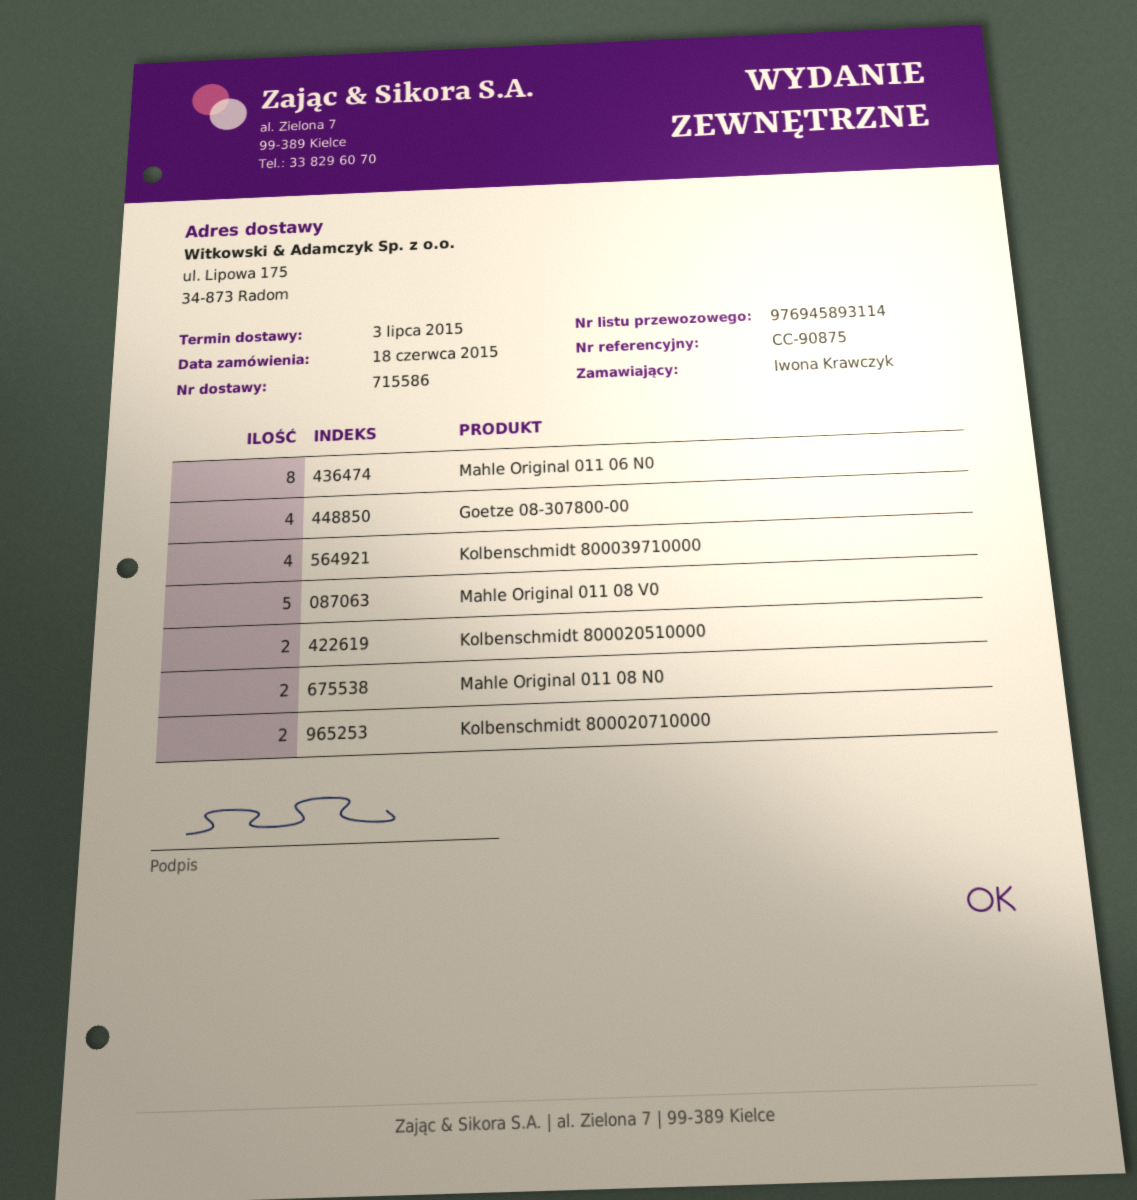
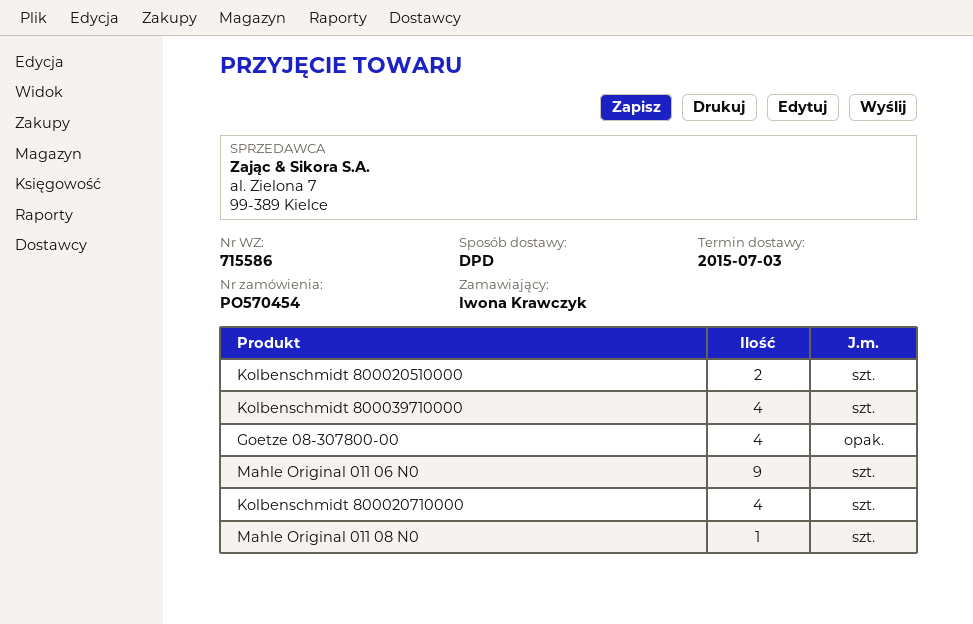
Mahle Original 011 06 N0: 8 -> 9
Mahle Original 011 08 V0: 5 -> none
Mahle Original 011 08 N0: 2 -> 1
Kolbenschmidt 800020710000: 2 -> 4

